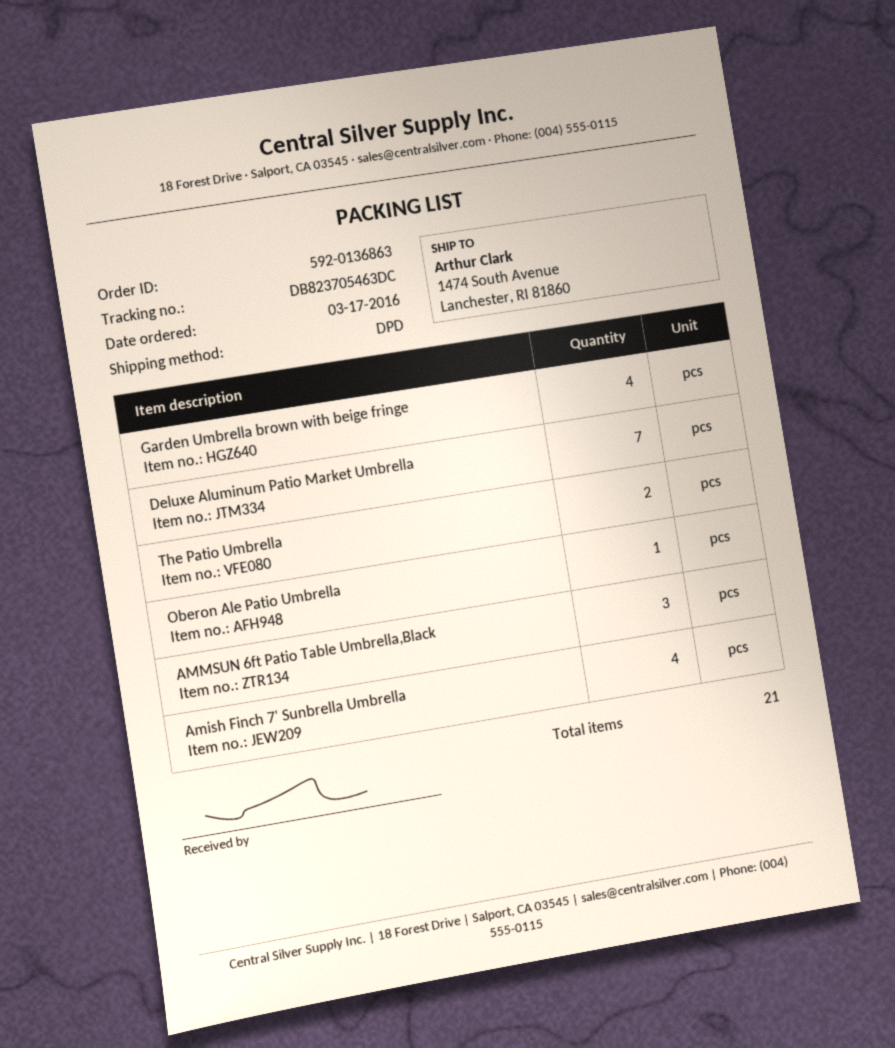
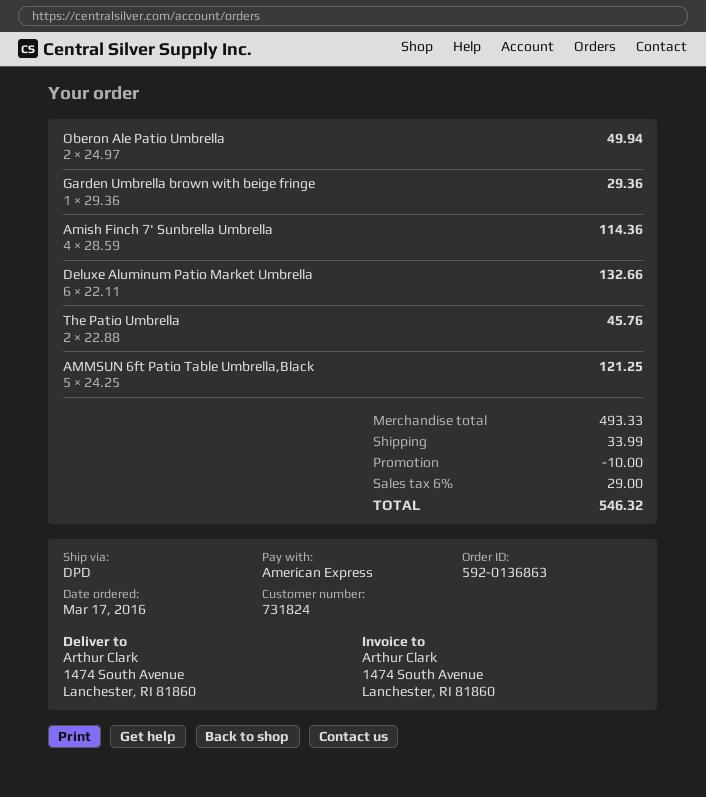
Garden Umbrella brown with beige fringe: 4 -> 1
Deluxe Aluminum Patio Market Umbrella: 7 -> 6
Oberon Ale Patio Umbrella: 1 -> 2
AMMSUN 6ft Patio Table Umbrella,Black: 3 -> 5

